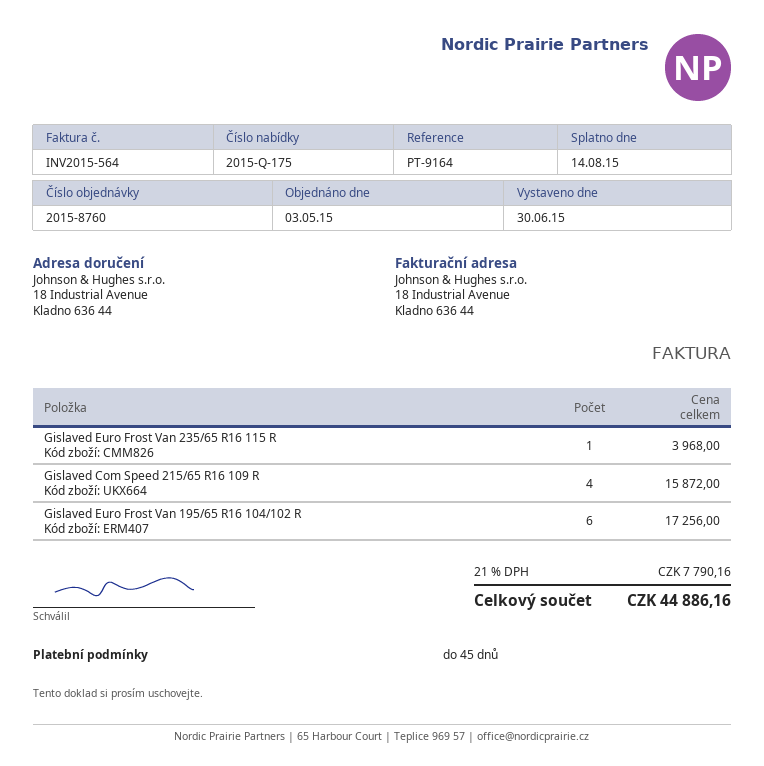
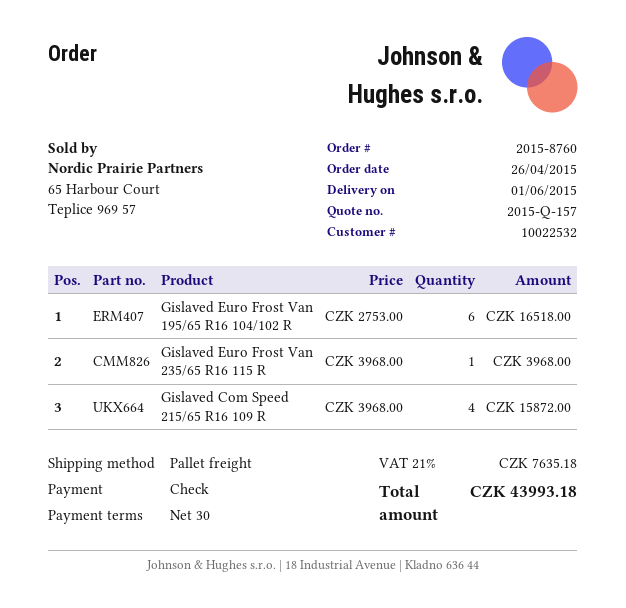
quote number: 2015-Q-175 -> 2015-Q-157
order date: 2015-05-03 -> 2015-04-26
payment terms: 45 days -> 30 days
Gislaved Euro Frost Van 195/65 R16 104/102 R: 6 for 17256.00 -> 6 for 16518.00
tax: 21% = 7790.16 -> 21% = 7635.18
total: 44886.16 -> 43993.18

